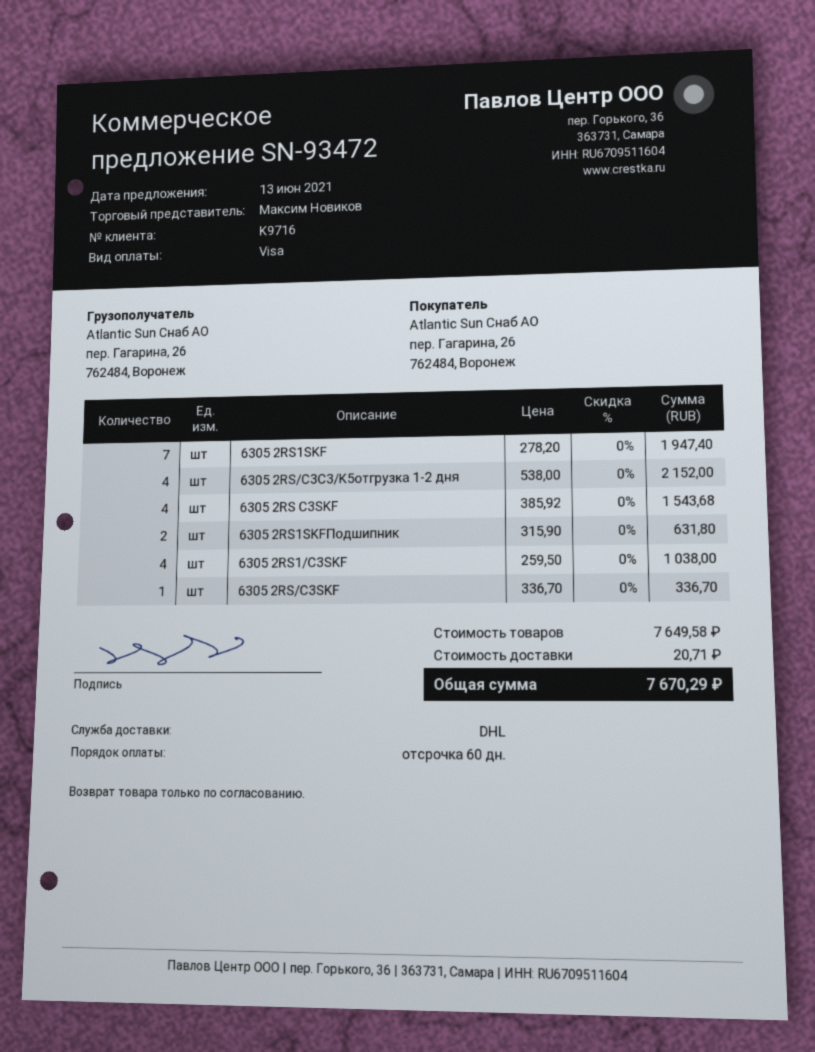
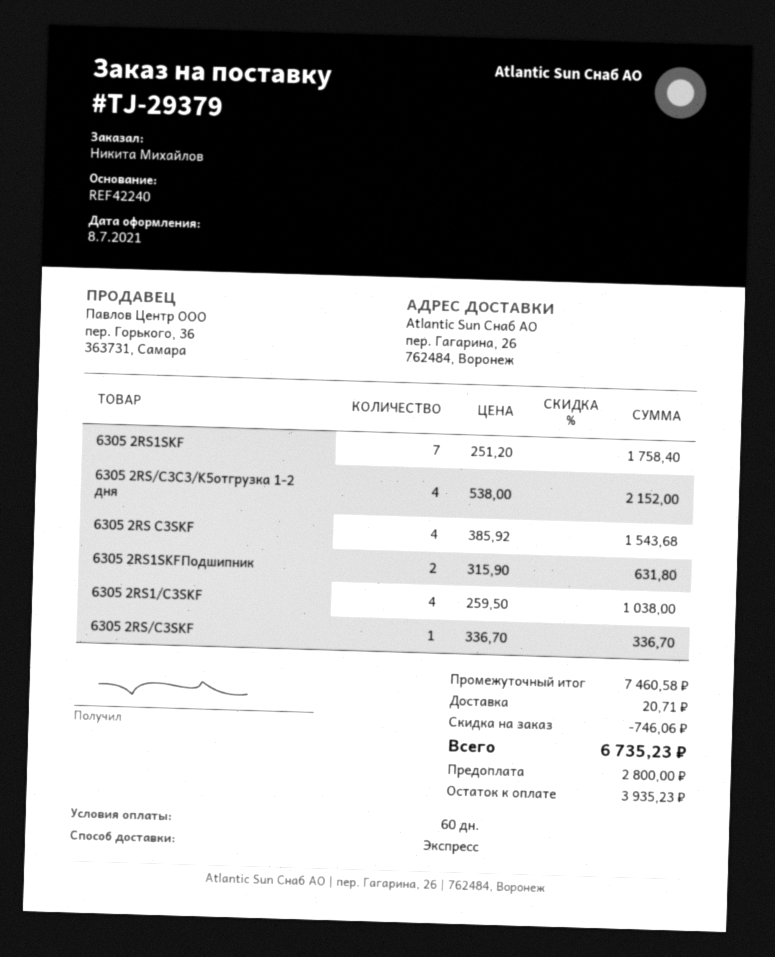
shipping method: DHL -> express
6305 2RS1SKF: 7 x 278.20 = 1947.40 -> 7 x 251.20 = 1758.40
subtotal: 7649.58 -> 7460.58
discount: none -> 746.06
total: 7670.29 -> 6735.23

